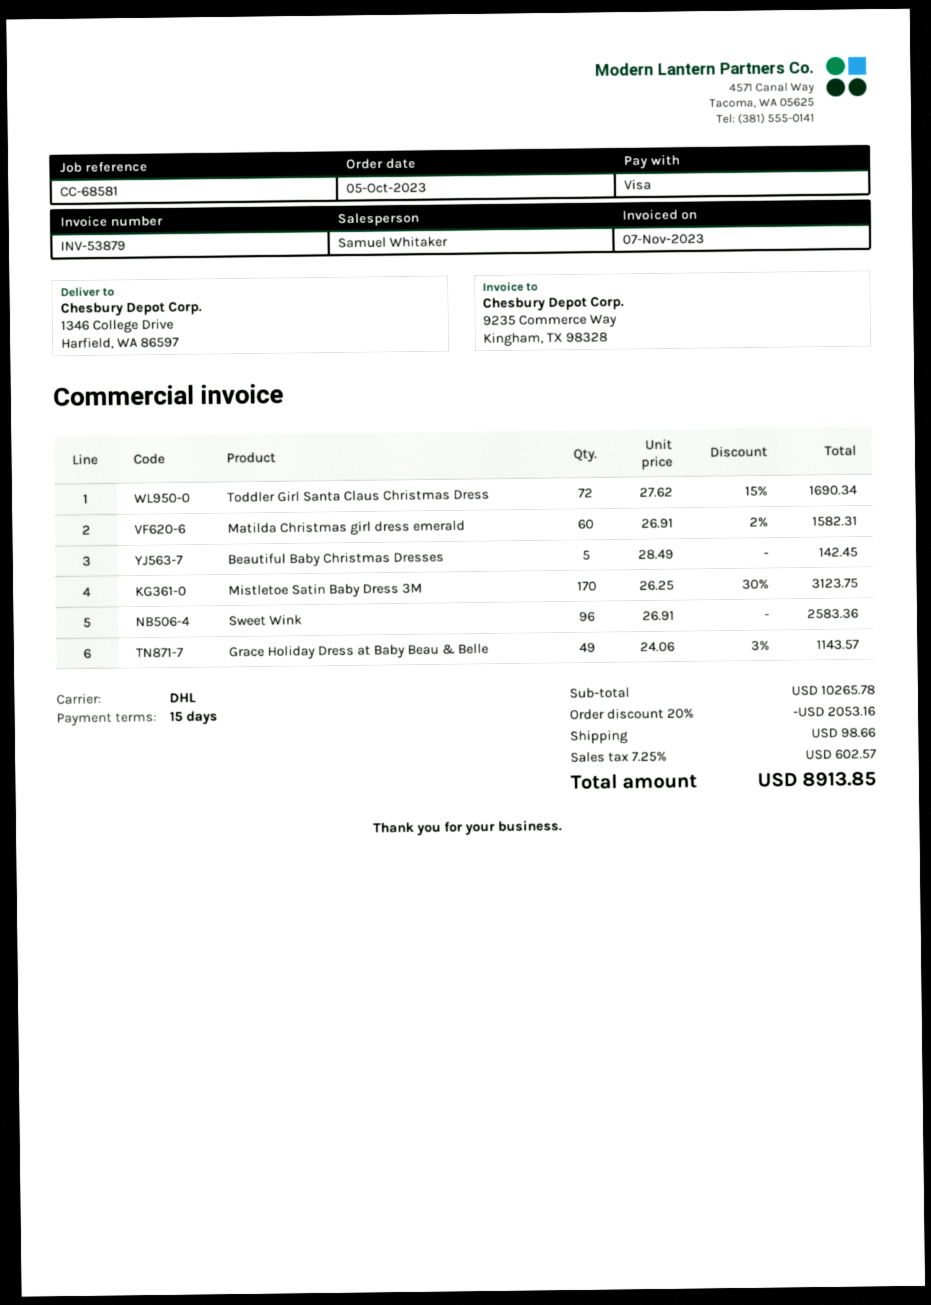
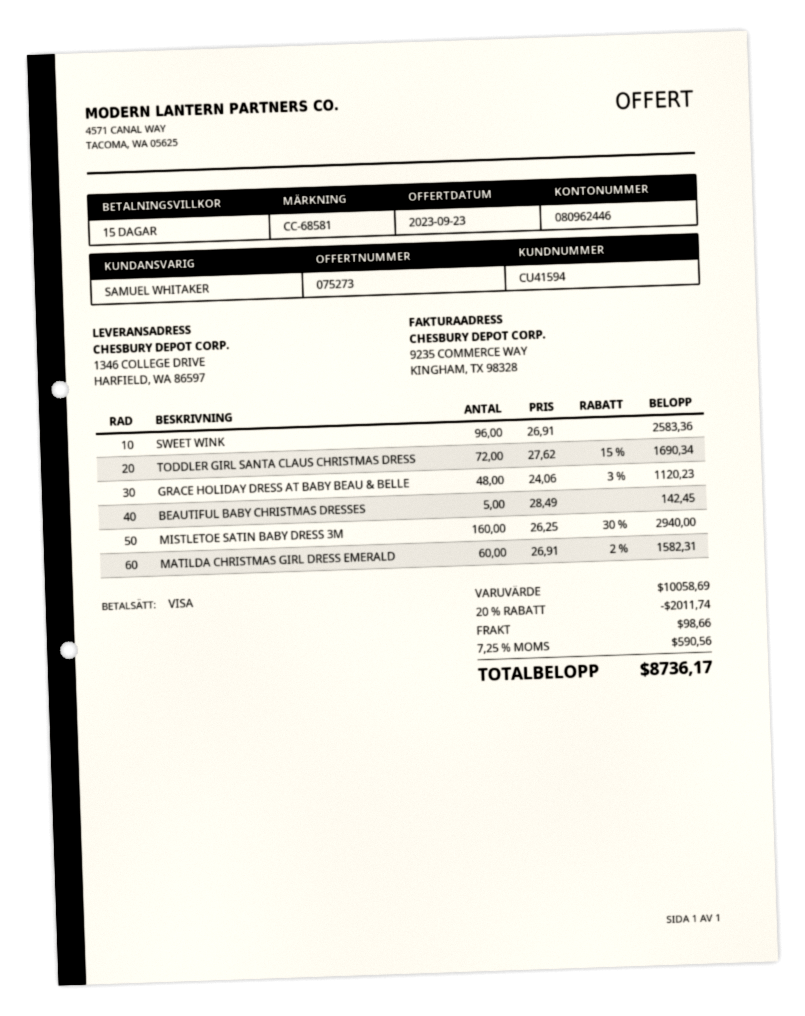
Mistletoe Satin Baby Dress 3M: 170 x 26.25 - 30% = 3123.75 -> 160 x 26.25 - 30% = 2940.00
Grace Holiday Dress at Baby Beau & Belle: 49 x 24.06 - 3% = 1143.57 -> 48 x 24.06 - 3% = 1120.23
subtotal: 10265.78 -> 10058.69
discount: 20% = 2053.16 -> 20% = 2011.74
tax: 7.25% = 602.57 -> 7.25% = 590.56
total: 8913.85 -> 8736.17

